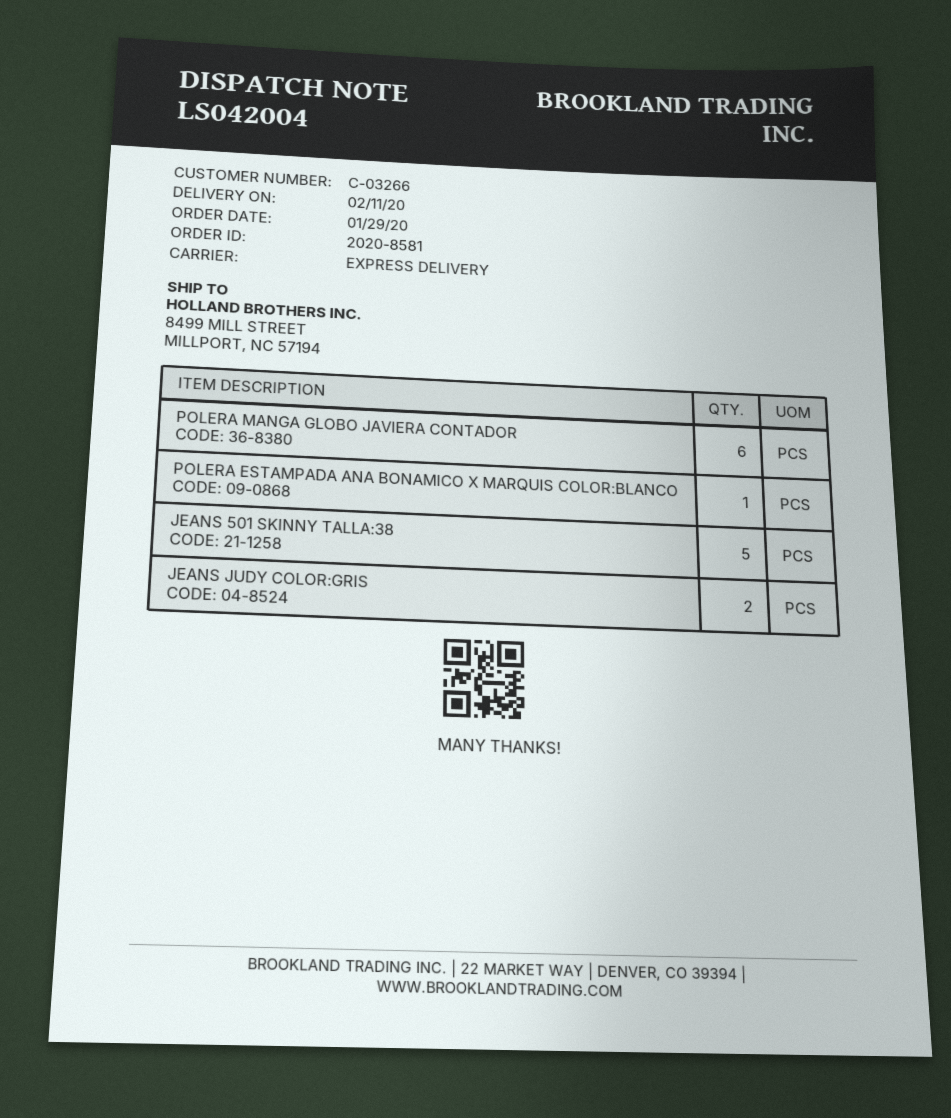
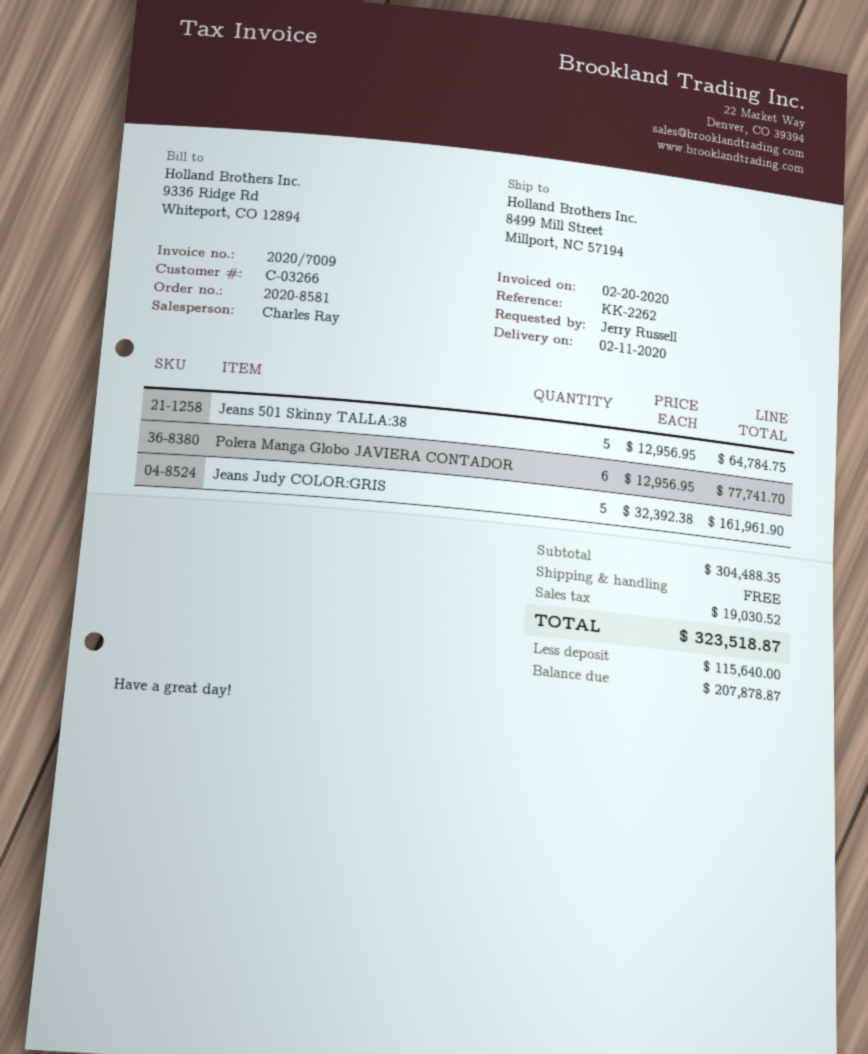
POLERA ESTAMPADA ANA BONAMICO X MARQUIS COLOR:BLANCO: 1 -> none
JEANS JUDY COLOR:GRIS: 2 -> 5

